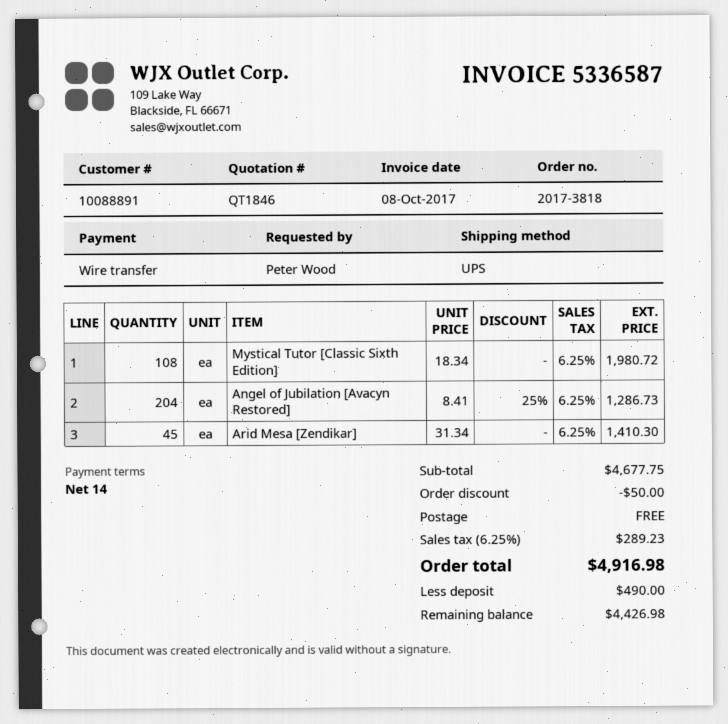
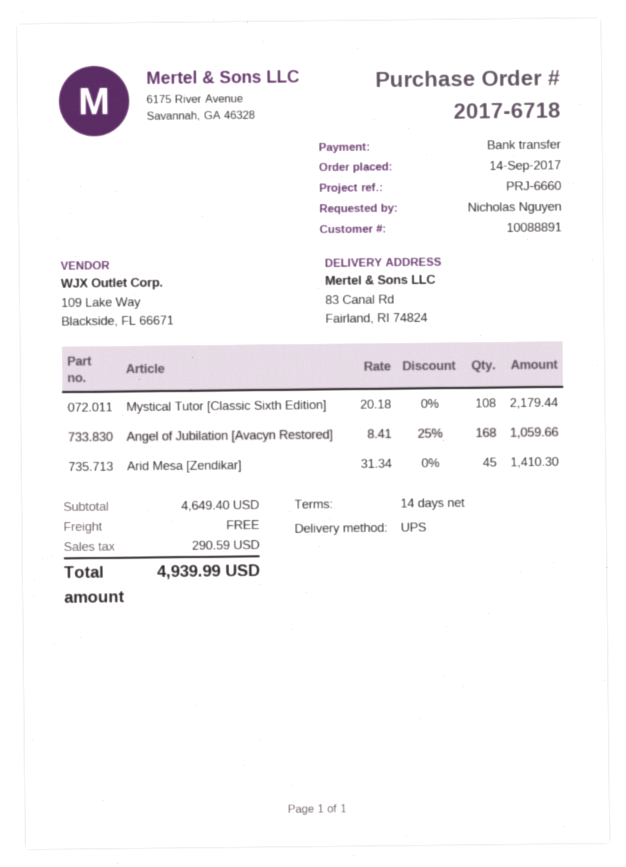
order number: 2017-3818 -> 2017-6718
ordered by: Peter Wood -> Nicholas Nguyen
Mystical Tutor [Classic Sixth Edition]: 108 x 18.34 = 1980.72 -> 108 x 20.18 = 2179.44
Angel of Jubilation [Avacyn Restored]: 204 x 8.41 - 25% = 1286.73 -> 168 x 8.41 - 25% = 1059.66
subtotal: 4677.75 -> 4649.40
discount: 50.00 -> none
tax: 289.23 -> 290.59
total: 4916.98 -> 4939.99

